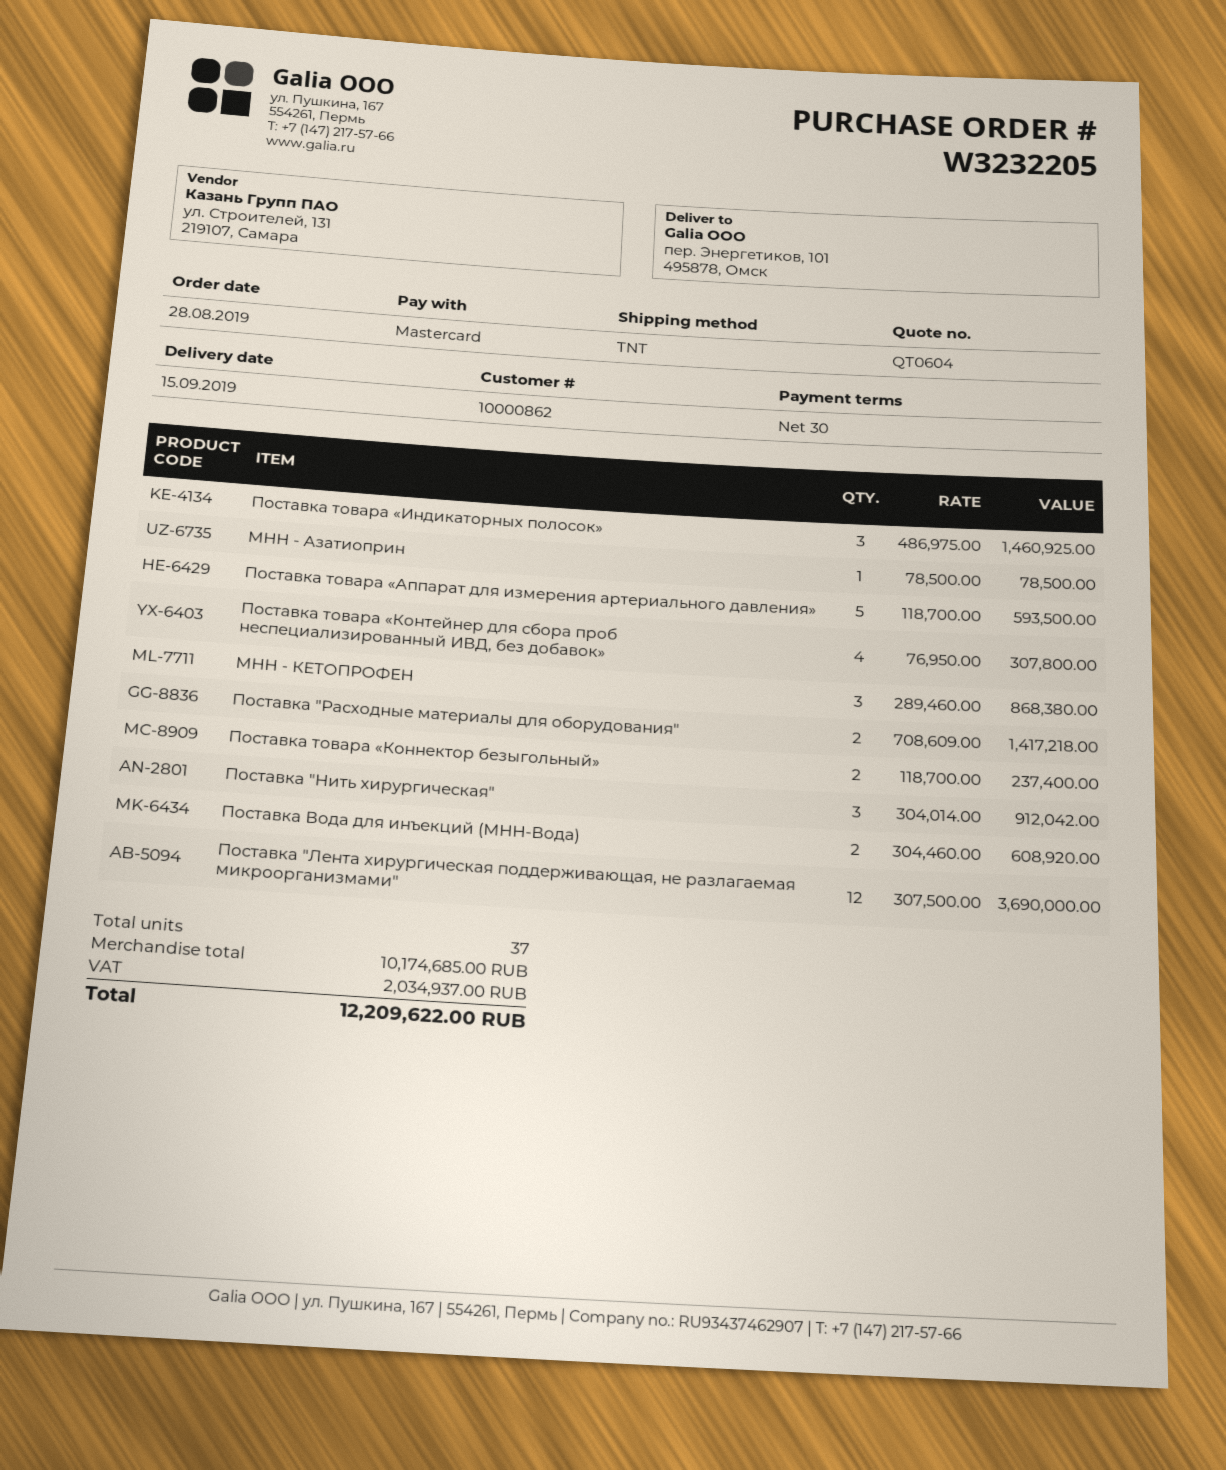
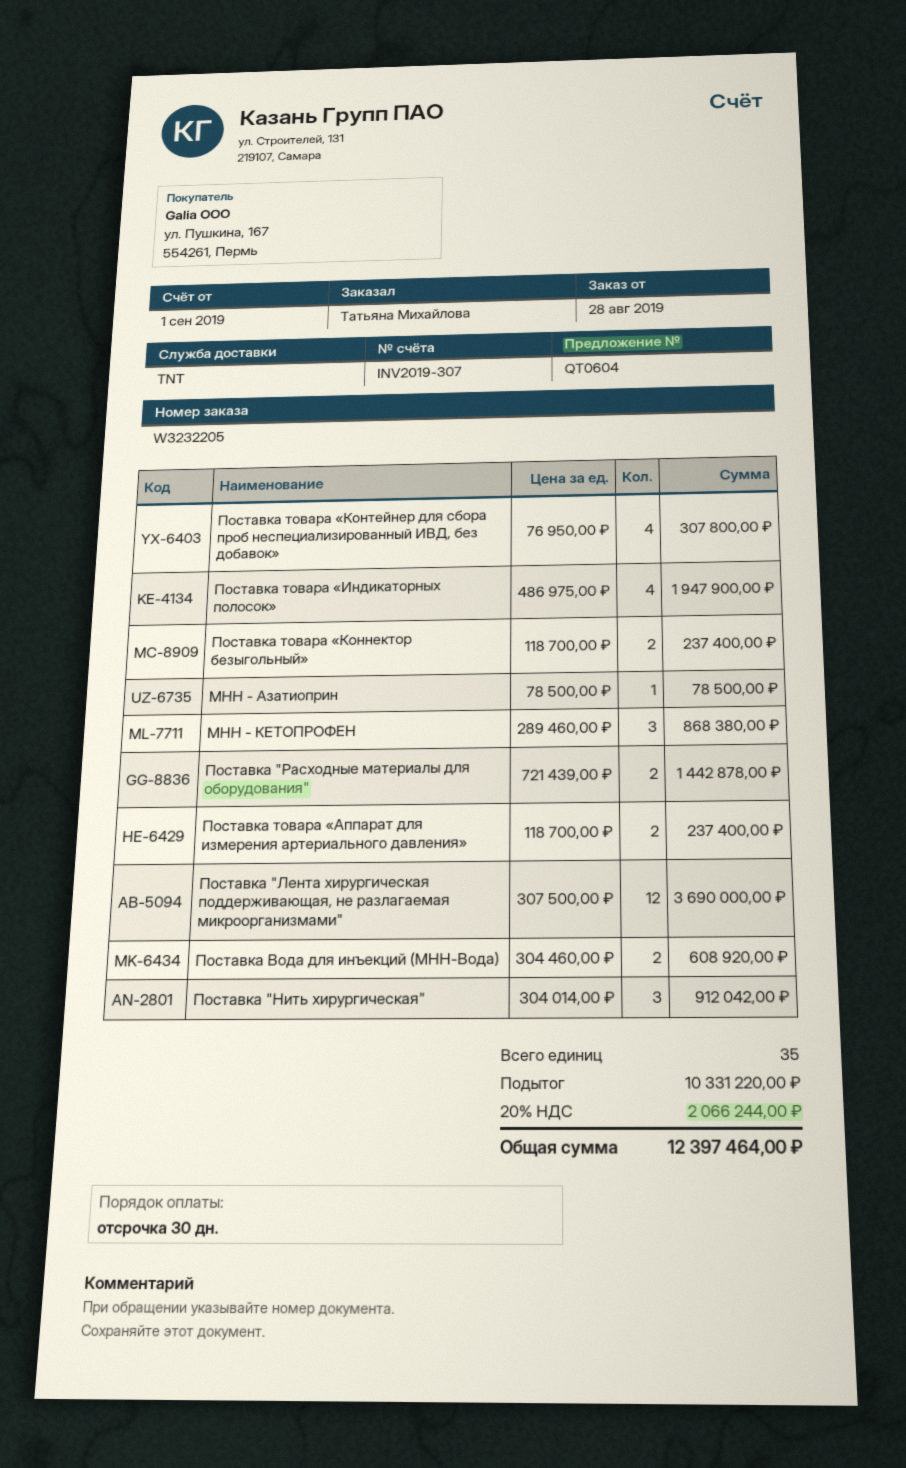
Поставка товара «Индикаторных полосок»: 3 x 486975.00 = 1460925.00 -> 4 x 486975.00 = 1947900.00
Поставка товара «Аппарат для измерения артериального давления»: 5 x 118700.00 = 593500.00 -> 2 x 118700.00 = 237400.00
Поставка "Расходные материалы для оборудования": 2 x 708609.00 = 1417218.00 -> 2 x 721439.00 = 1442878.00
total quantity: 37 -> 35
subtotal: 10174685.00 -> 10331220.00
tax: 2034937.00 -> 2066244.00
total: 12209622.00 -> 12397464.00

